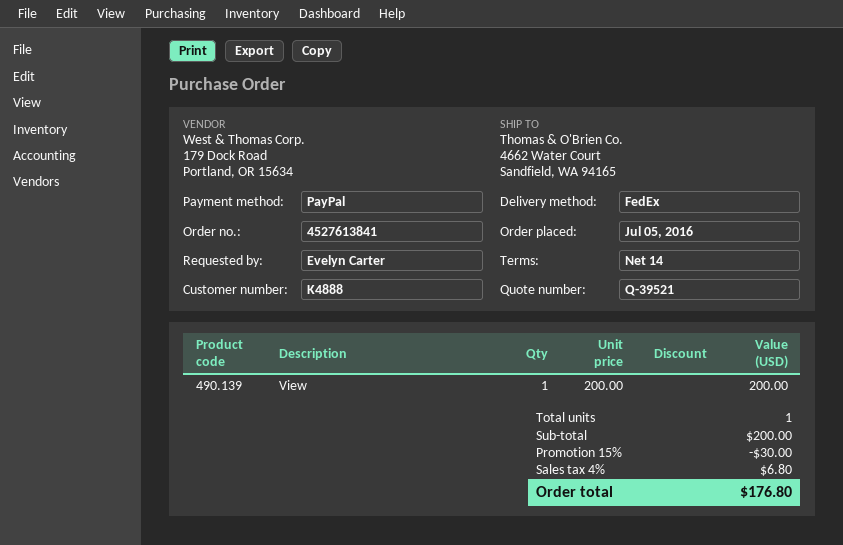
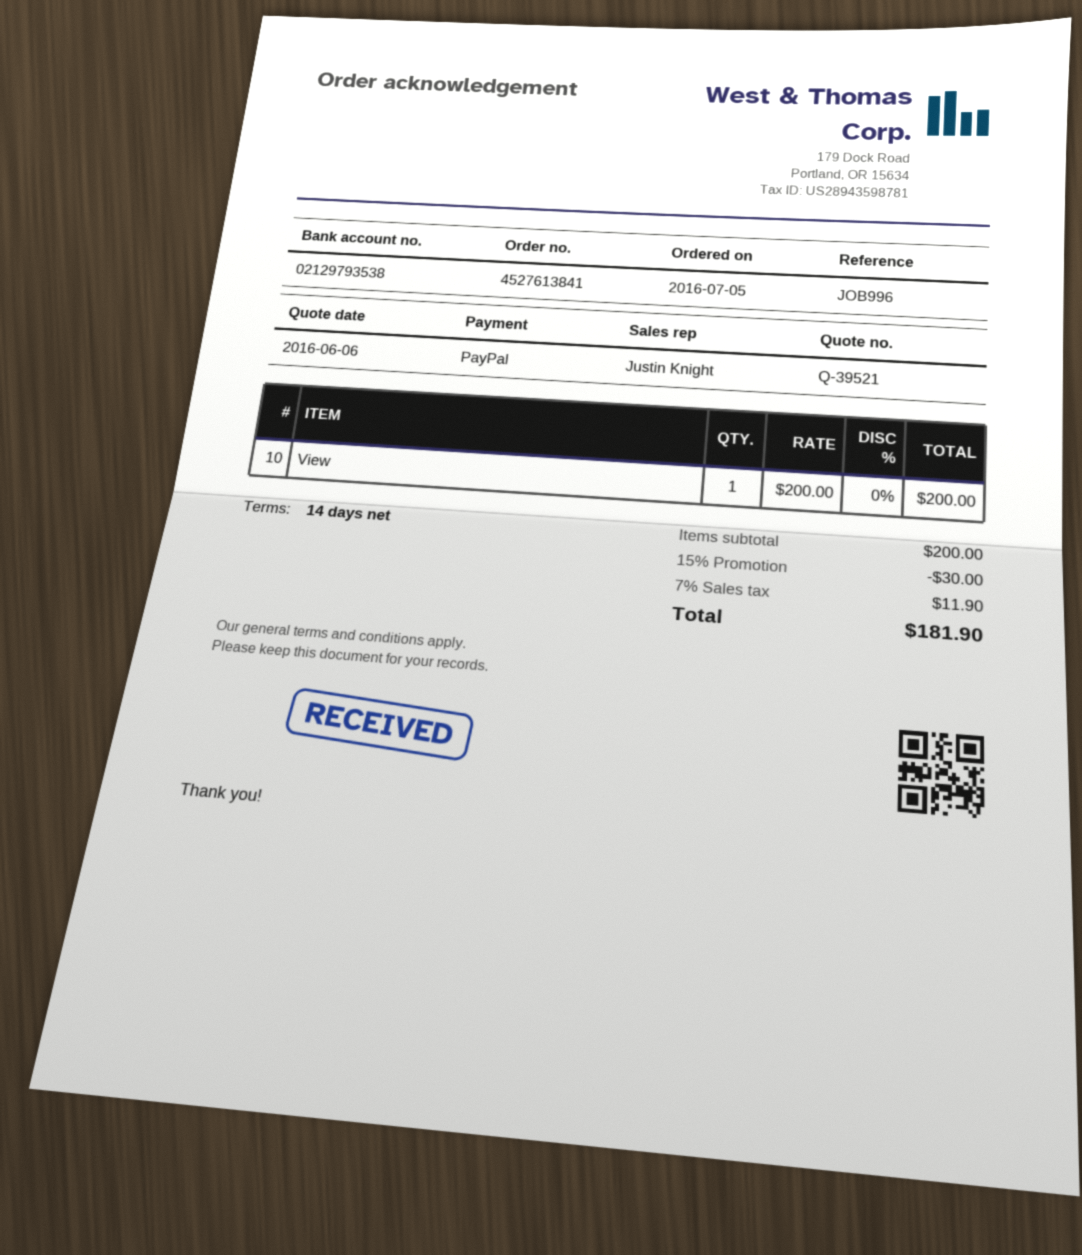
tax: 4% = 6.80 -> 7% = 11.90
total: 176.80 -> 181.90

